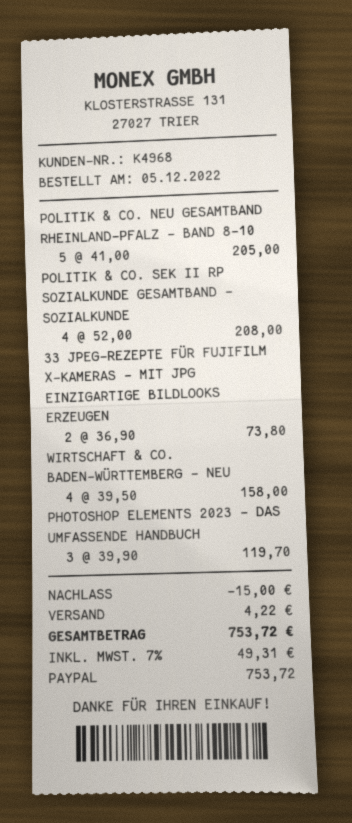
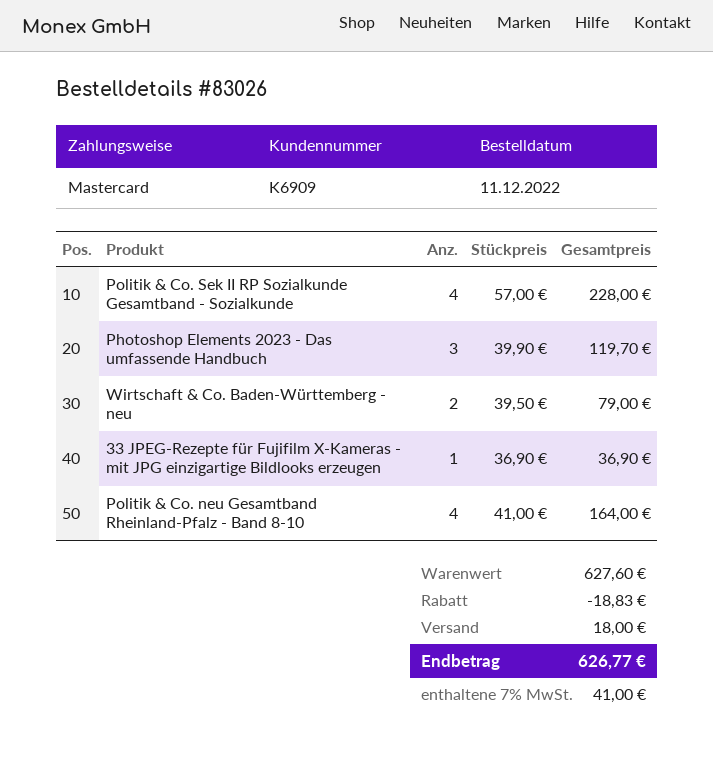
order date: 2022-12-05 -> 2022-12-11
customer number: K4968 -> K6909
payment method: PayPal -> Mastercard
POLITIK & CO. NEU GESAMTBAND RHEINLAND-PFALZ - BAND 8-10: 5 x 41.00 = 205.00 -> 4 x 41.00 = 164.00
POLITIK & CO. SEK II RP SOZIALKUNDE GESAMTBAND - SOZIALKUNDE: 4 x 52.00 = 208.00 -> 4 x 57.00 = 228.00
33 JPEG-REZEPTE FÜR FUJIFILM X-KAMERAS - MIT JPG EINZIGARTIGE BILDLOOKS ERZEUGEN: 2 x 36.90 = 73.80 -> 1 x 36.90 = 36.90
WIRTSCHAFT & CO. BADEN-WÜRTTEMBERG - NEU: 4 x 39.50 = 158.00 -> 2 x 39.50 = 79.00
discount: 15.00 -> 18.83
shipping: 4.22 -> 18.00
tax: 7% = 49.31 -> 7% = 41.00
total: 753.72 -> 626.77

